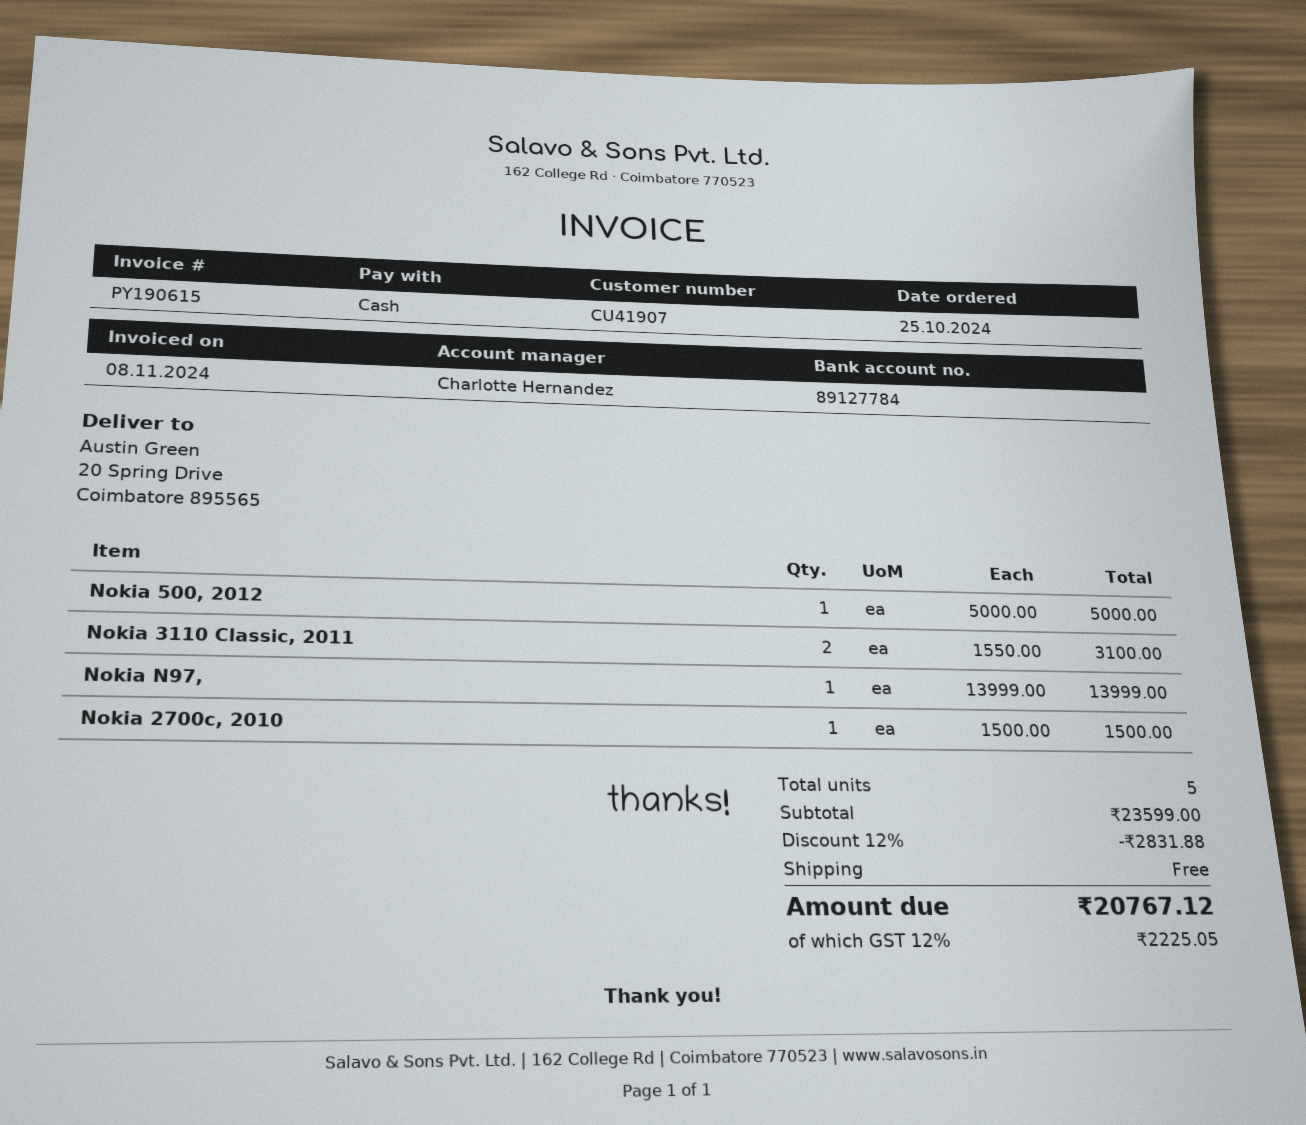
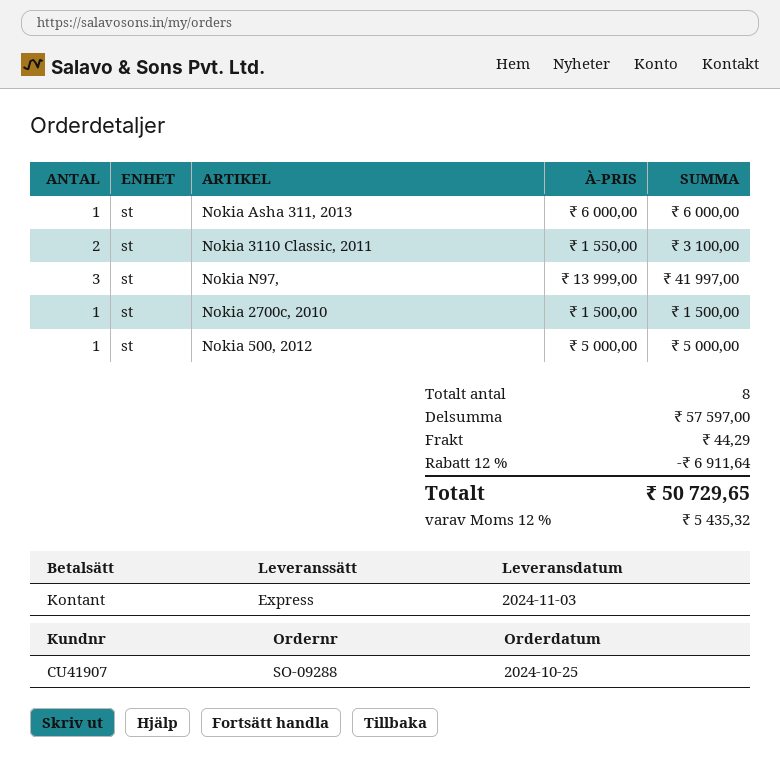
Nokia N97,: 1 x 13999.00 = 13999.00 -> 3 x 13999.00 = 41997.00
Nokia Asha 311, 2013: none -> 1 x 6000.00 = 6000.00
total quantity: 5 -> 8
subtotal: 23599.00 -> 57597.00
discount: 12% = 2831.88 -> 12% = 6911.64
shipping: 0.00 -> 44.29
tax: 12% = 2225.05 -> 12% = 5435.32
total: 20767.12 -> 50729.65

